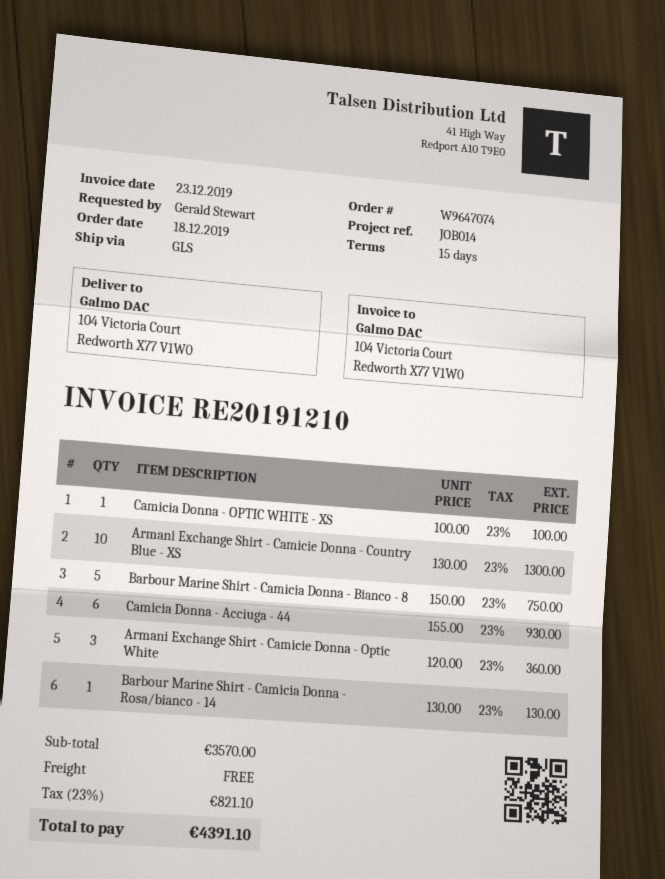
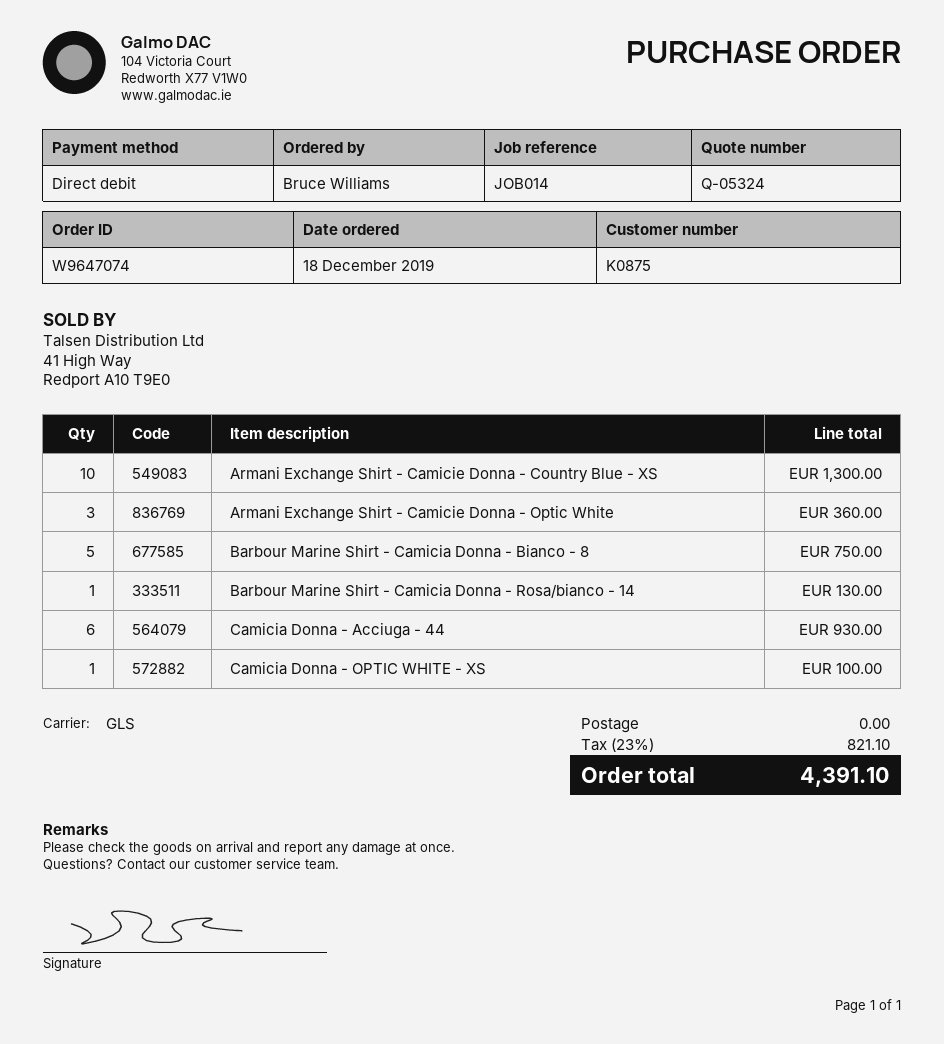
ordered by: Gerald Stewart -> Bruce Williams

